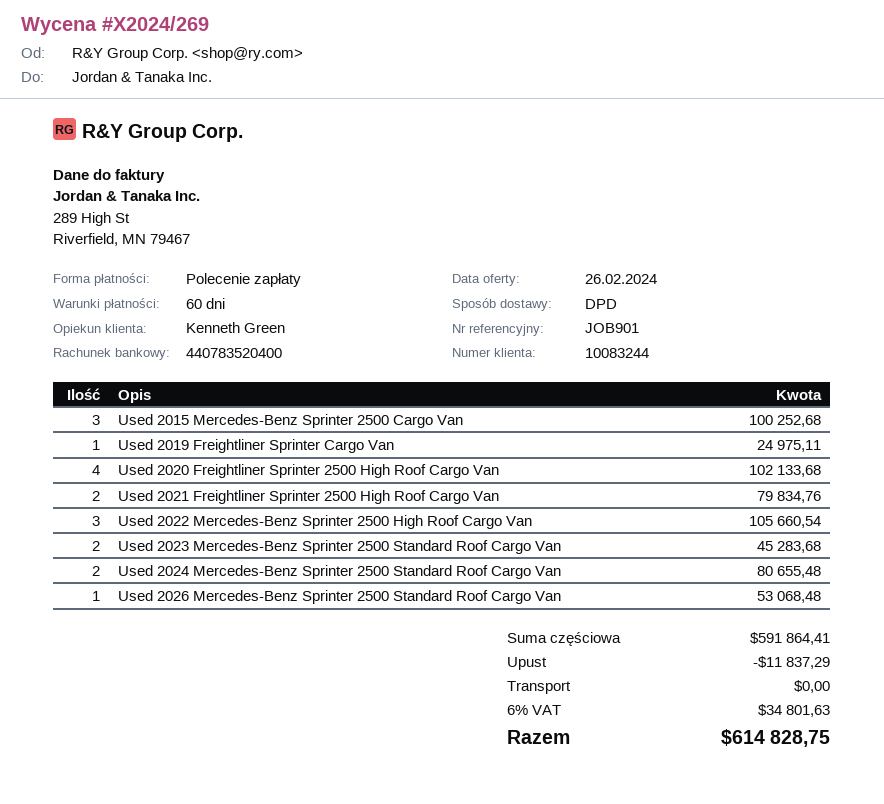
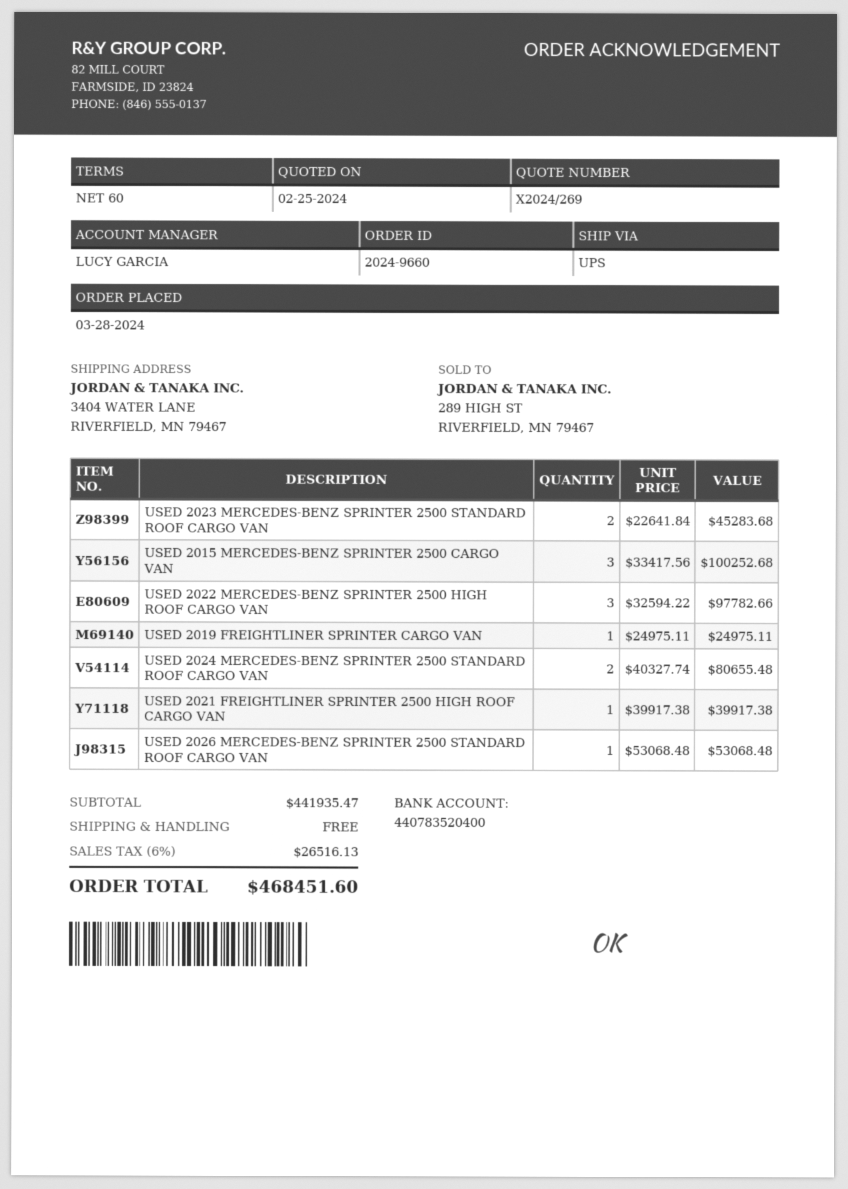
quote date: 2024-02-26 -> 2024-02-25
sales rep: Kenneth Green -> LUCY GARCIA
shipping method: DPD -> UPS
Used 2020 Freightliner Sprinter 2500 High Roof Cargo Van: 4 for 102133.68 -> none
Used 2021 Freightliner Sprinter 2500 High Roof Cargo Van: 2 for 79834.76 -> 1 for 39917.38
Used 2022 Mercedes-Benz Sprinter 2500 High Roof Cargo Van: 3 for 105660.54 -> 3 for 97782.66
subtotal: 591864.41 -> 441935.47
discount: 11837.29 -> none
tax: 6% = 34801.63 -> 6% = 26516.13
total: 614828.75 -> 468451.60

